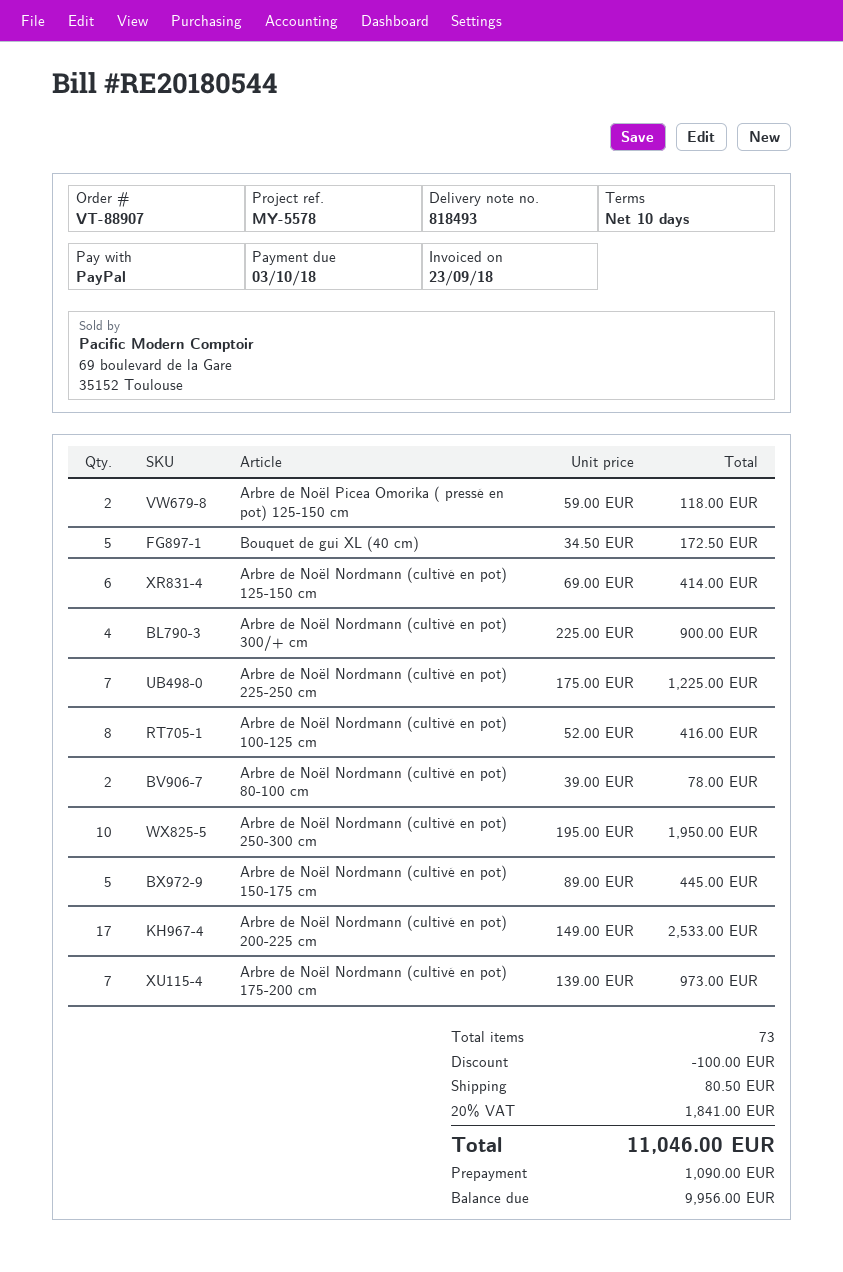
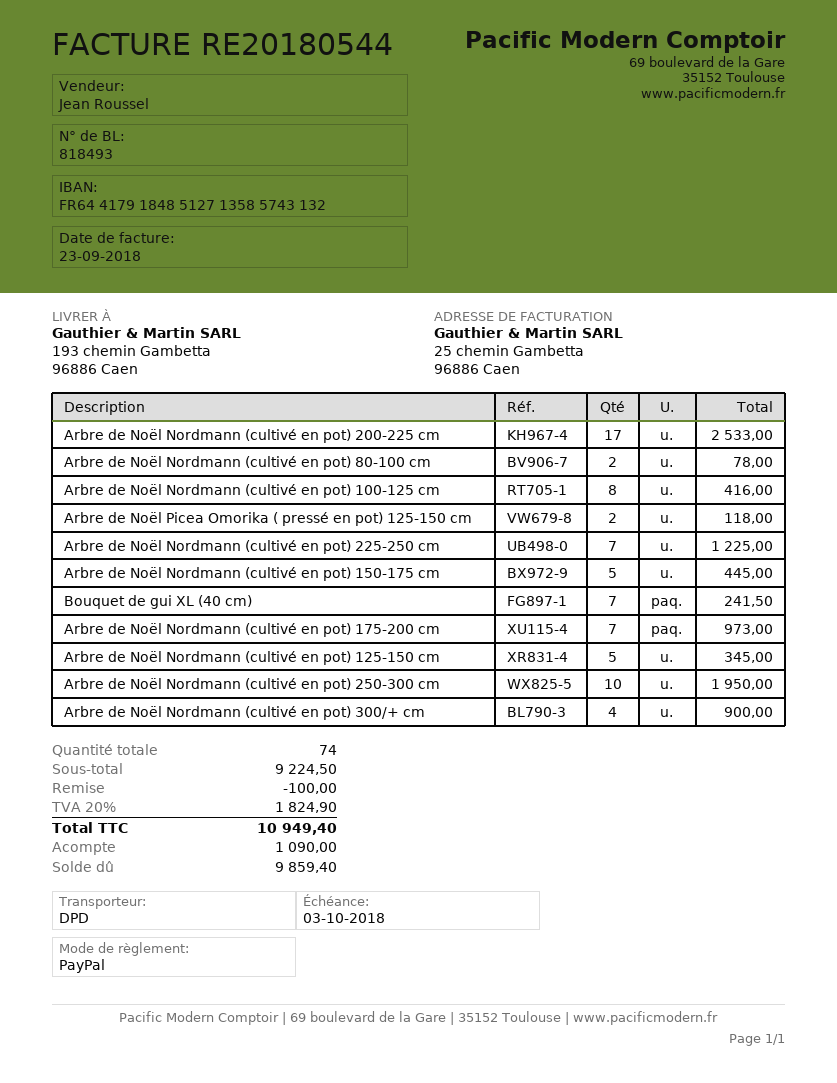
Bouquet de gui XL (40 cm): 5 for 172.50 -> 7 for 241.50
Arbre de Noël Nordmann (cultivé en pot) 125-150 cm: 6 for 414.00 -> 5 for 345.00
total quantity: 73 -> 74
shipping: 80.50 -> none
tax: 20% = 1841.00 -> 20% = 1824.90
total: 11046.00 -> 10949.40
balance: 9956.00 -> 9859.40

